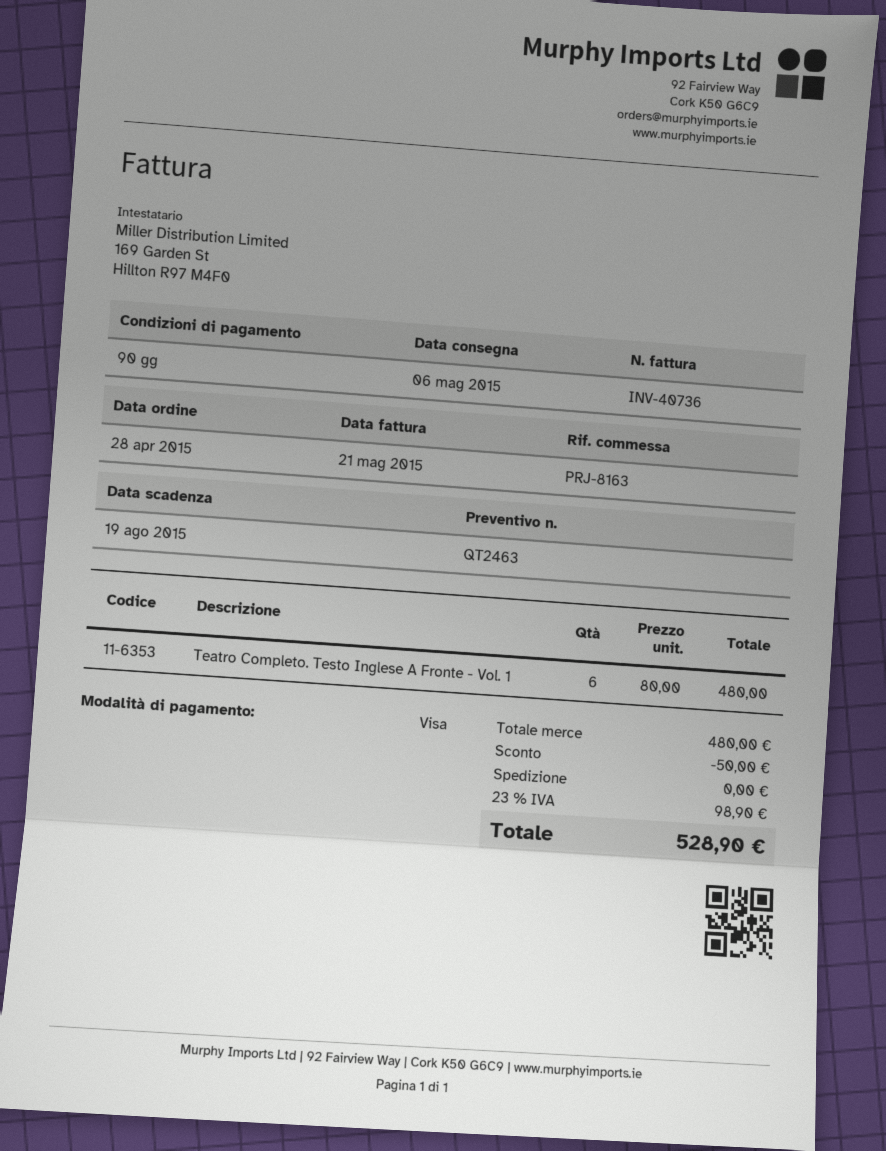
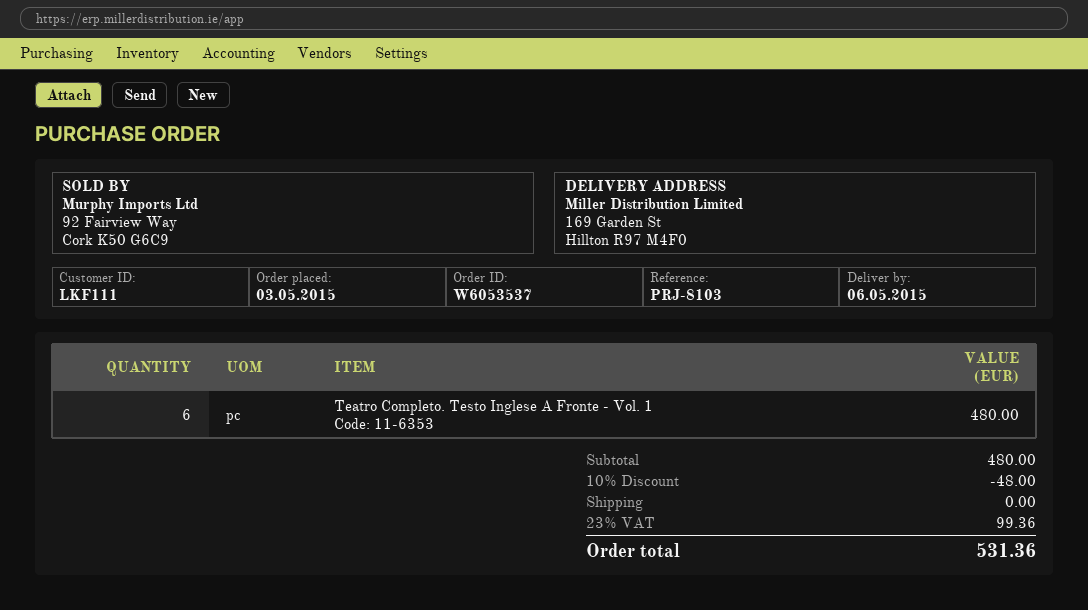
order date: 2015-04-28 -> 2015-05-03
reference: PRJ-8163 -> PRJ-8103
discount: 50.00 -> 48.00
tax: 23% = 98.90 -> 23% = 99.36
total: 528.90 -> 531.36

